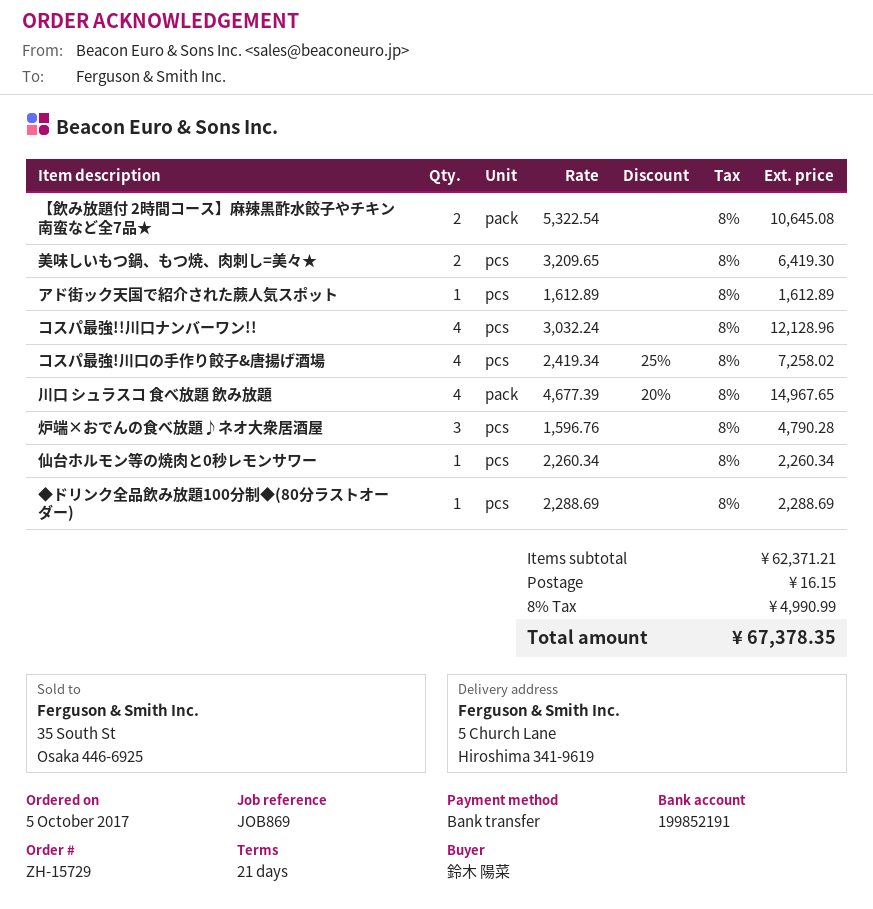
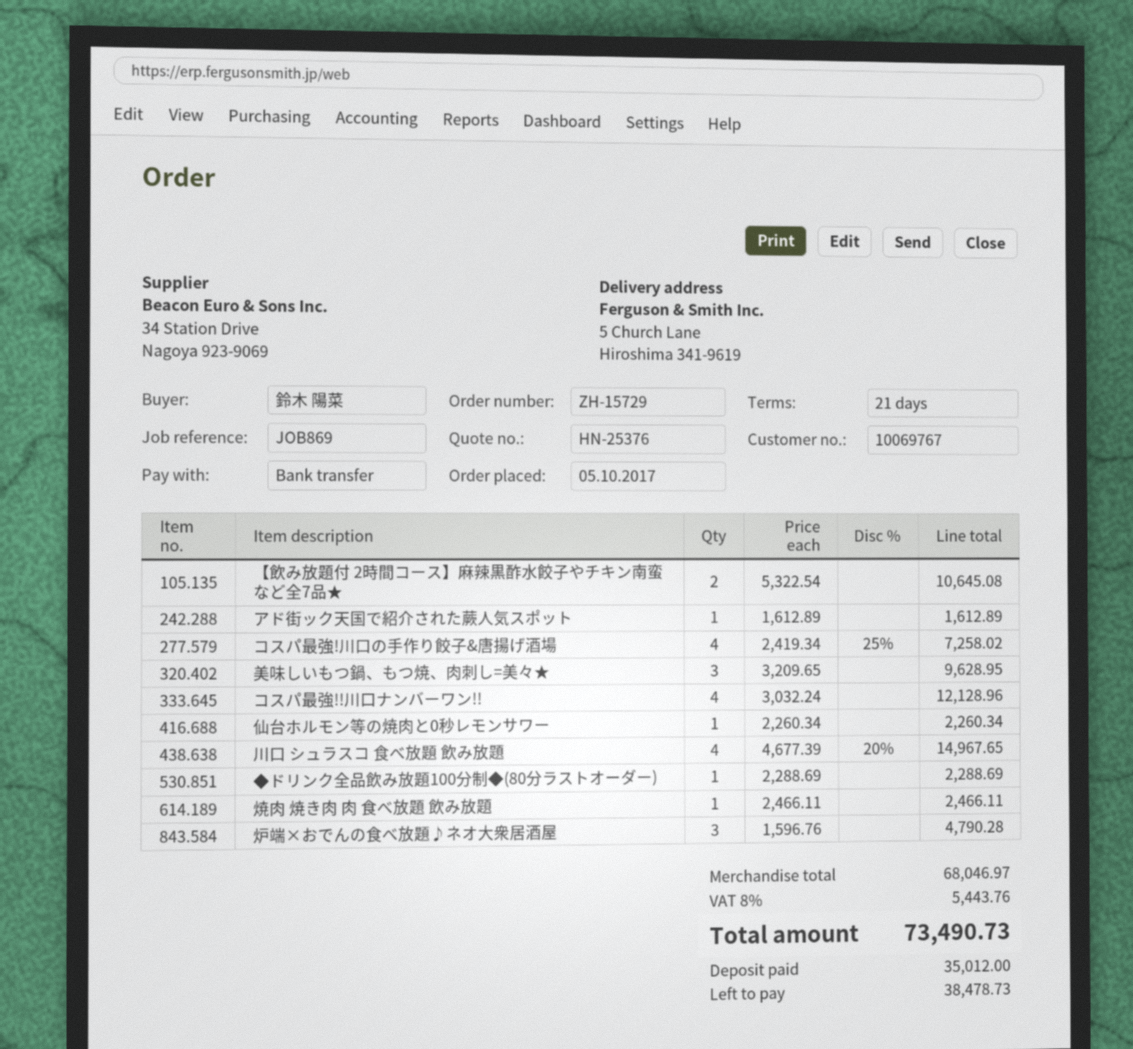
美味しいもつ鍋、もつ焼、肉刺し=美々★: 2 x 3209.65 = 6419.30 -> 3 x 3209.65 = 9628.95
焼肉 焼き肉 肉 食べ放題 飲み放題: none -> 1 x 2466.11 = 2466.11
subtotal: 62371.21 -> 68046.97
shipping: 16.15 -> none
tax: 8% = 4990.99 -> 8% = 5443.76
total: 67378.35 -> 73490.73

